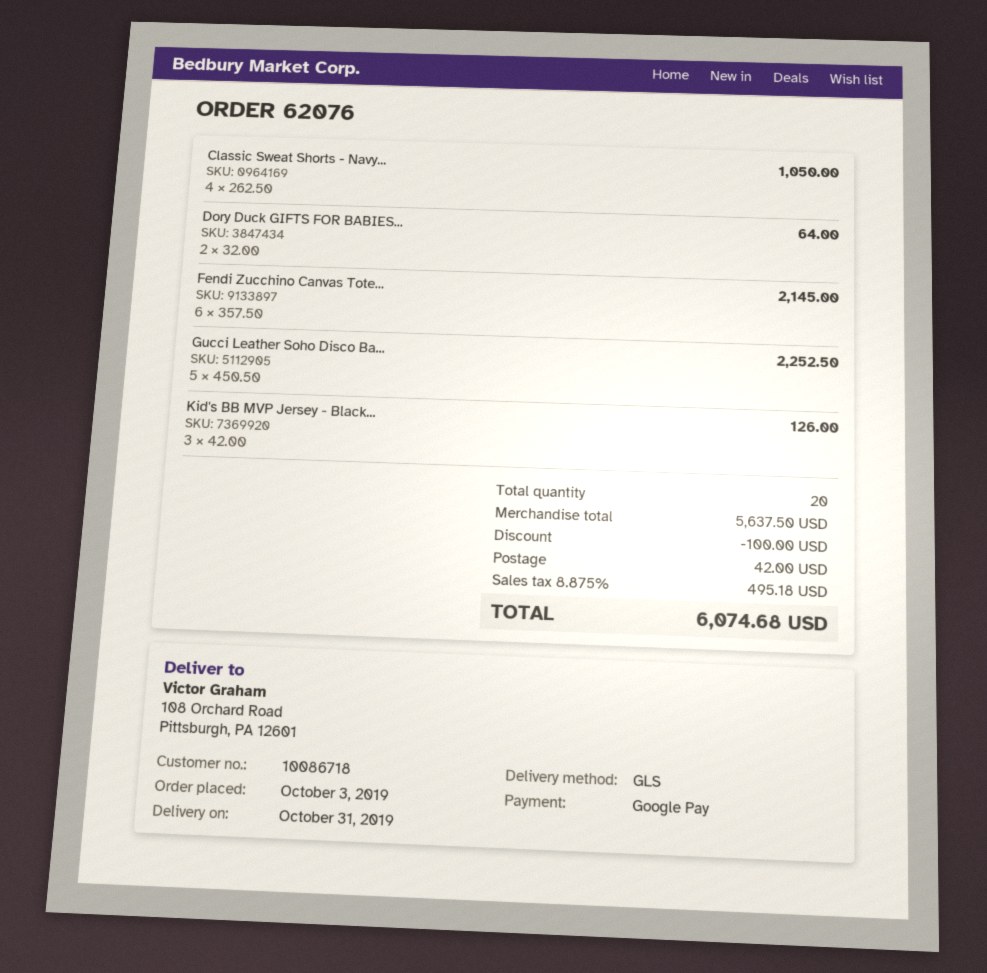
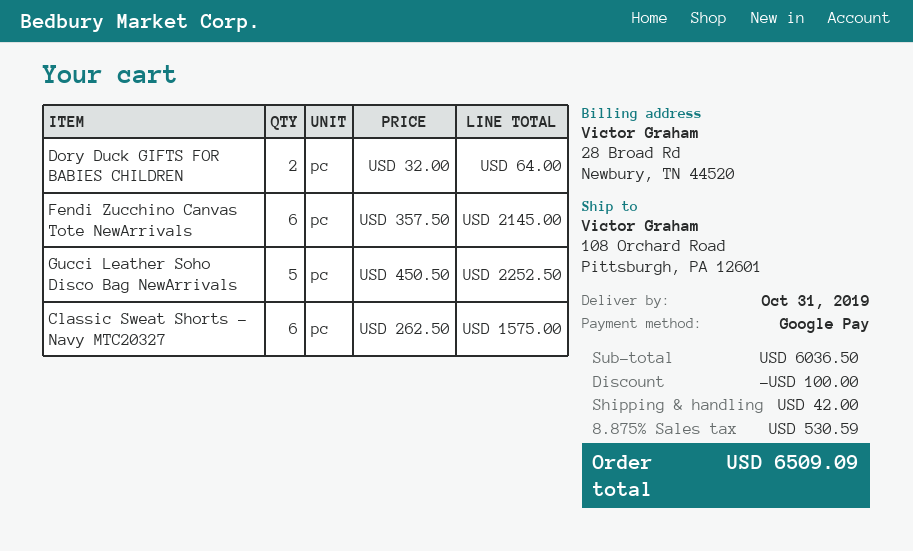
Classic Sweat Shorts - Navy...: 4 x 262.50 = 1050.00 -> 6 x 262.50 = 1575.00
Kid's BB MVP Jersey - Black...: 3 x 42.00 = 126.00 -> none
subtotal: 5637.50 -> 6036.50
tax: 8.875% = 495.18 -> 8.875% = 530.59
total: 6074.68 -> 6509.09

